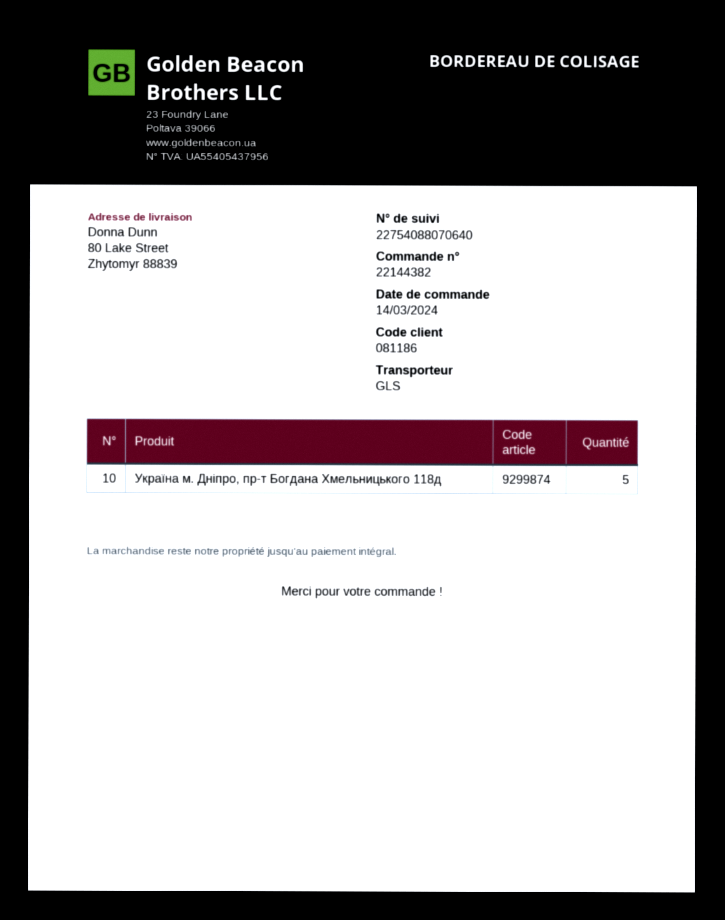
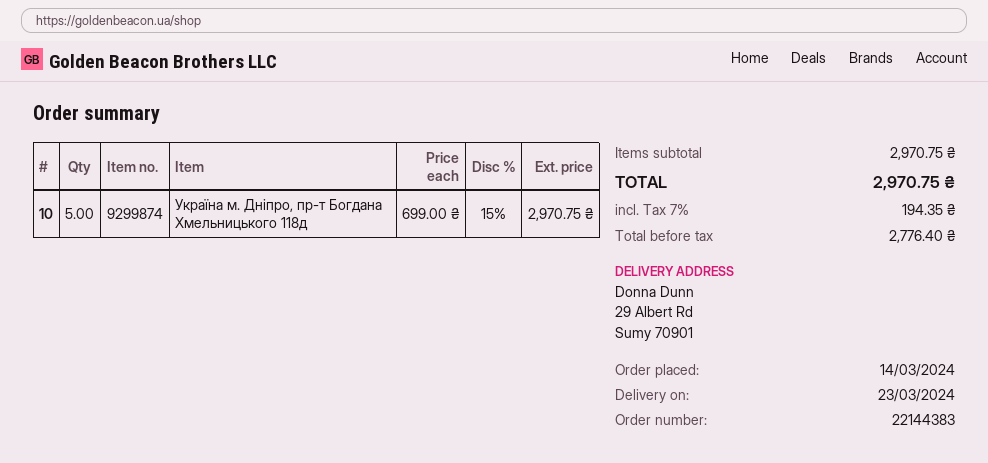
order number: 22144382 -> 22144383
ship to: 80 Lake Street, Zhytomyr 88839 -> 29 Albert Rd, Sumy 70901

